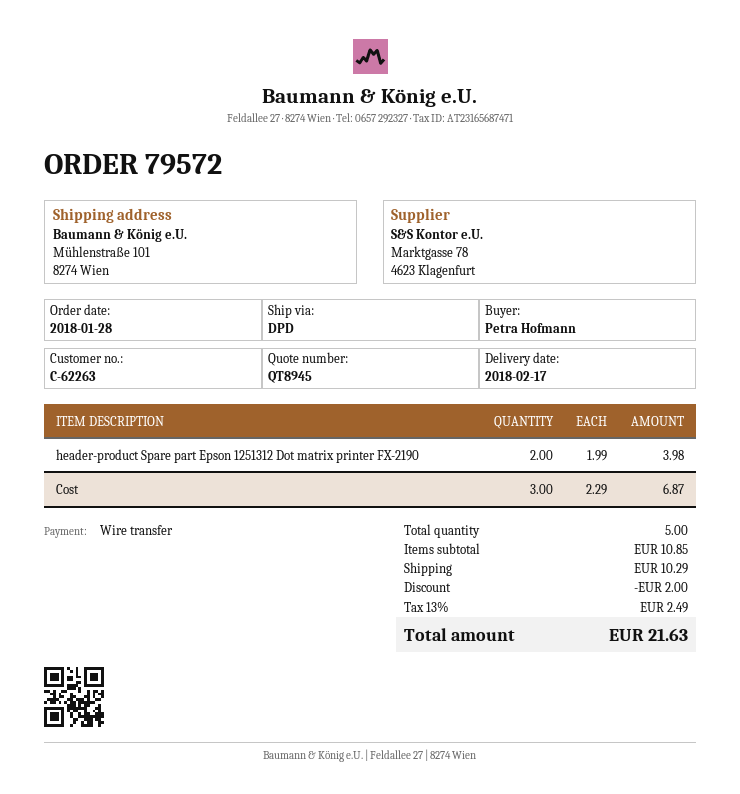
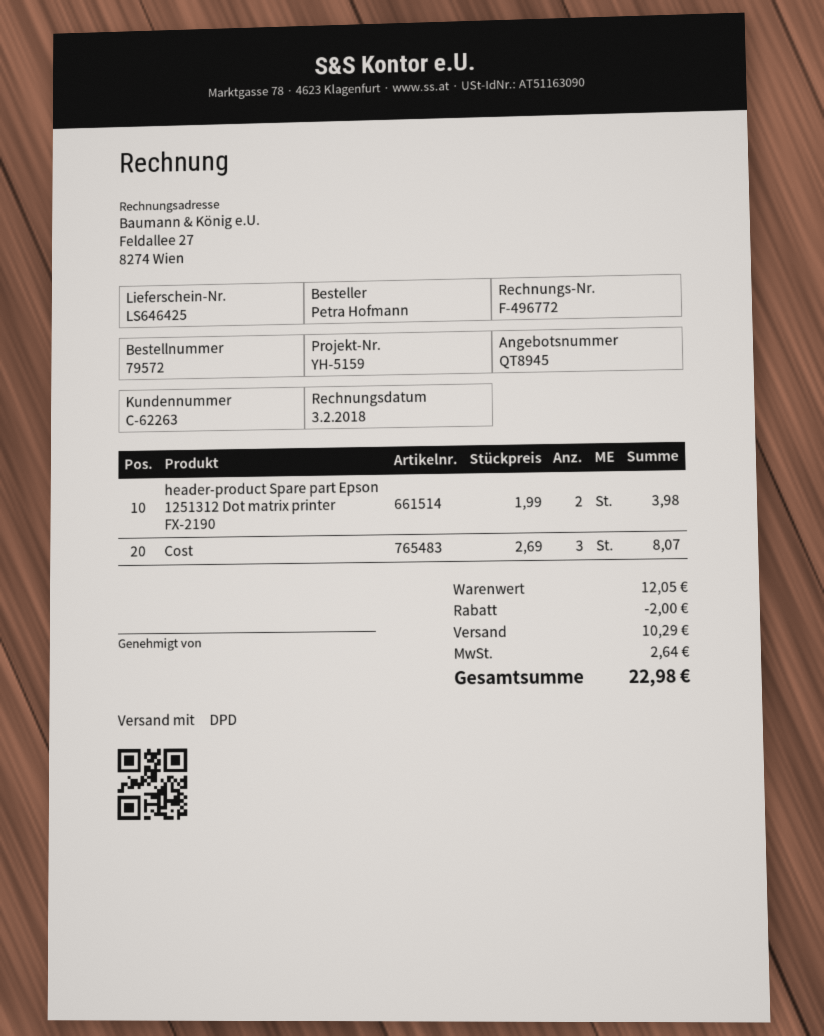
Cost: 3 x 2.29 = 6.87 -> 3 x 2.69 = 8.07
subtotal: 10.85 -> 12.05
tax: 2.49 -> 2.64
total: 21.63 -> 22.98

